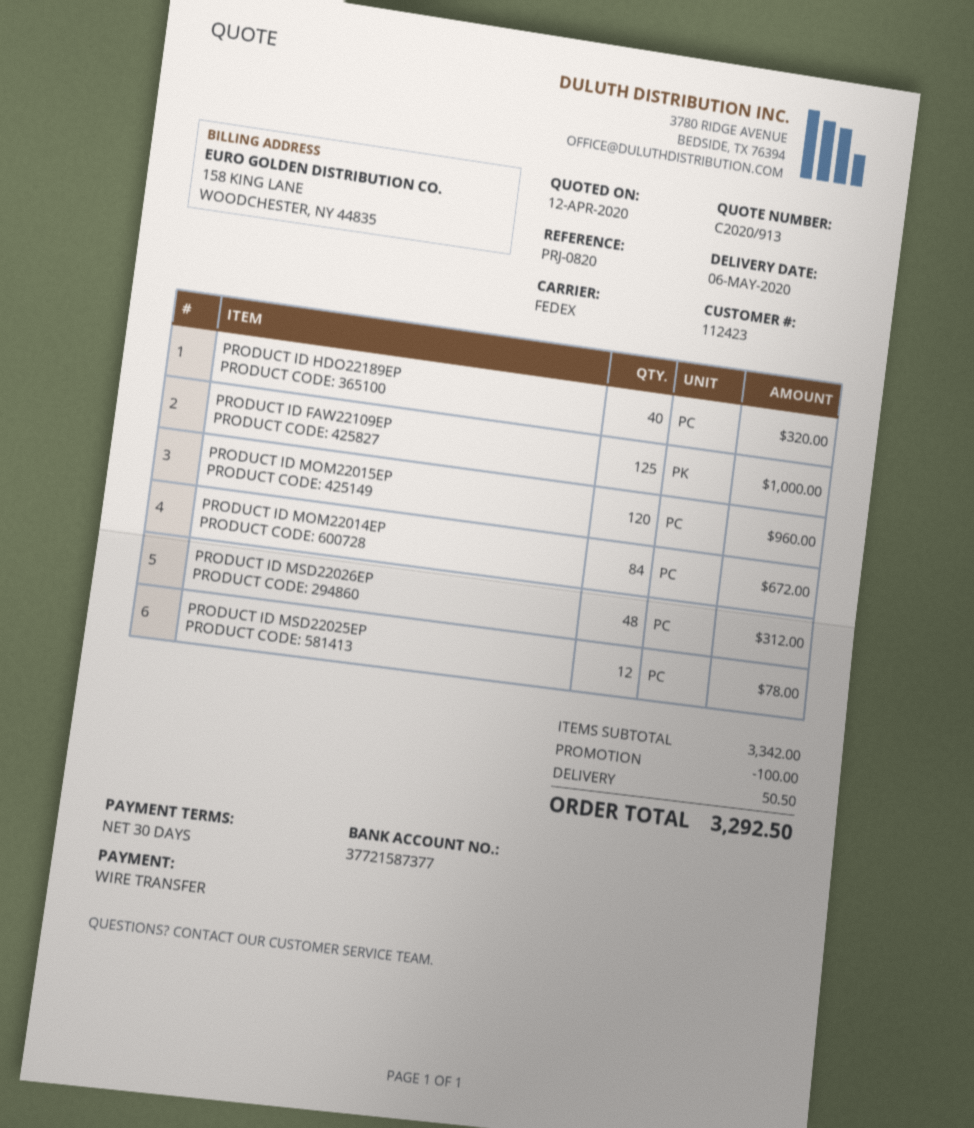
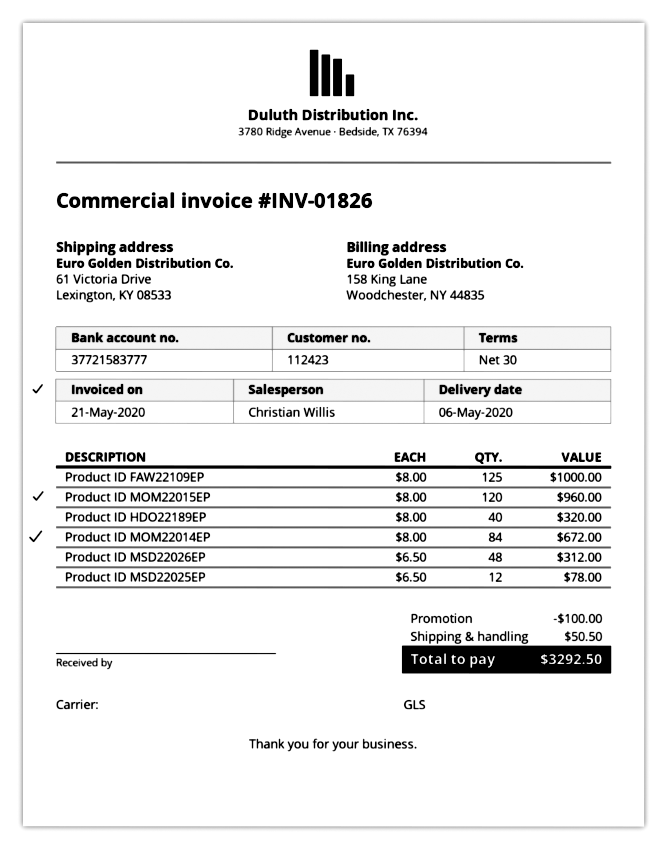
bank account: 37721587377 -> 37721583777
shipping method: FedEx -> GLS

